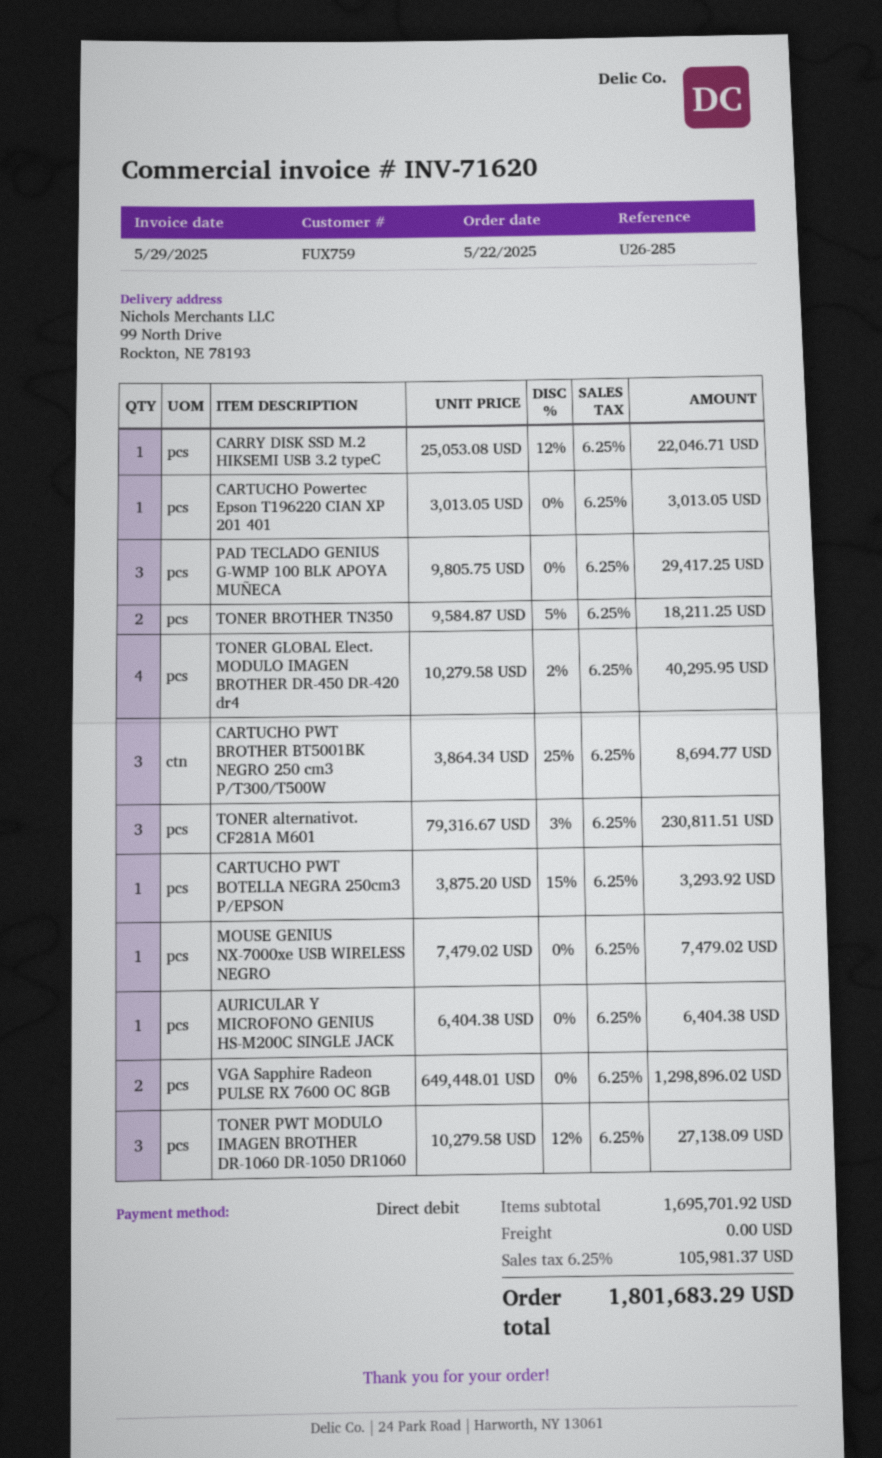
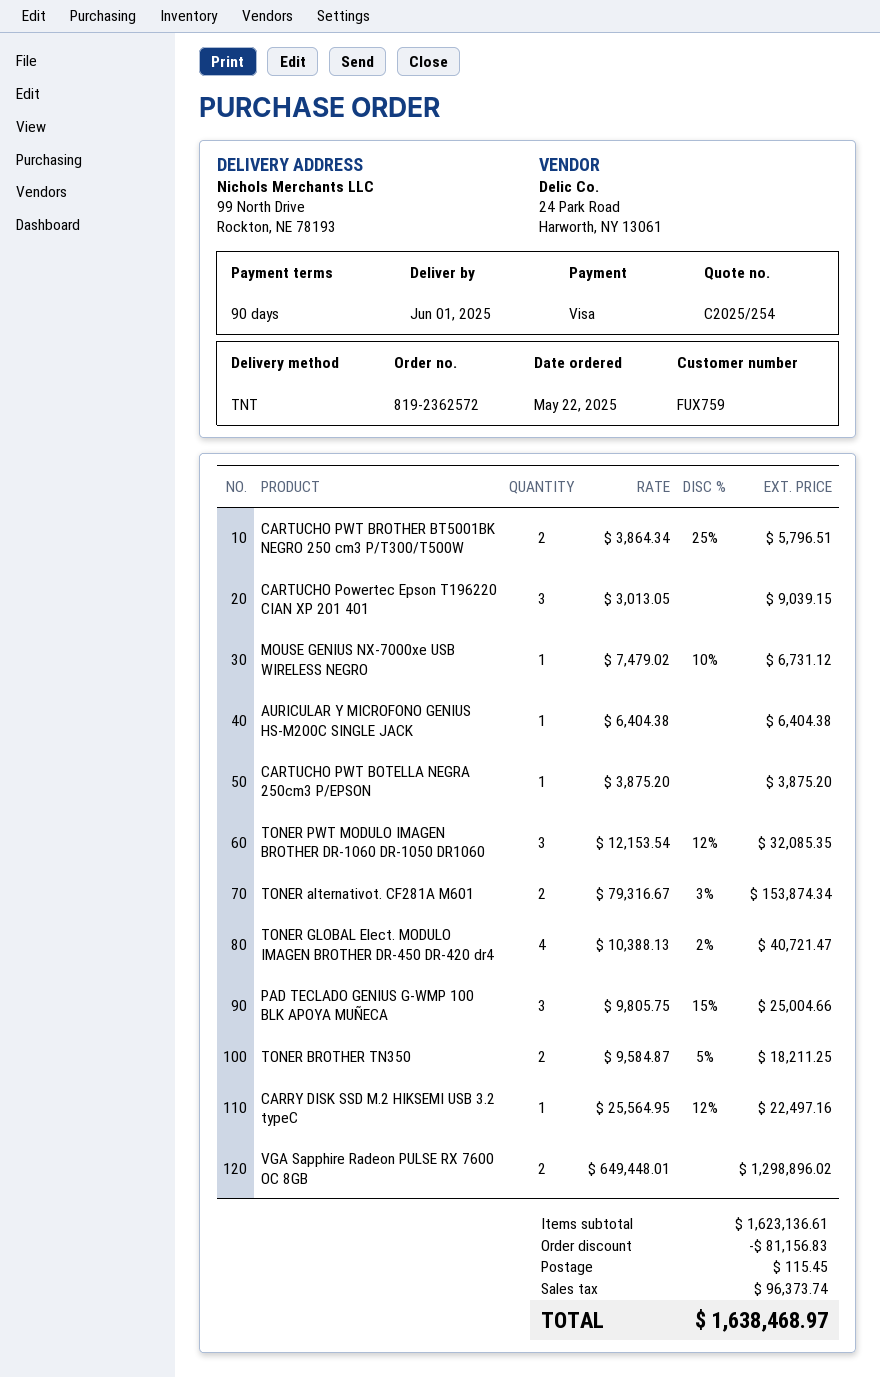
payment method: direct debit -> Visa
CARRY DISK SSD M.2 HIKSEMI USB 3.2 typeC: 1 x 25053.08 - 12% = 22046.71 -> 1 x 25564.95 - 12% = 22497.16
CARTUCHO Powertec Epson T196220 CIAN XP 201 401: 1 x 3013.05 = 3013.05 -> 3 x 3013.05 = 9039.15
PAD TECLADO GENIUS G-WMP 100 BLK APOYA MUÑECA: 3 x 9805.75 = 29417.25 -> 3 x 9805.75 - 15% = 25004.66
TONER GLOBAL Elect. MODULO IMAGEN BROTHER DR-450 DR-420 dr4: 4 x 10279.58 - 2% = 40295.95 -> 4 x 10388.13 - 2% = 40721.47
CARTUCHO PWT BROTHER BT5001BK NEGRO 250 cm3 P/T300/T500W: 3 x 3864.34 - 25% = 8694.77 -> 2 x 3864.34 - 25% = 5796.51
TONER alternativot. CF281A M601: 3 x 79316.67 - 3% = 230811.51 -> 2 x 79316.67 - 3% = 153874.34
CARTUCHO PWT BOTELLA NEGRA 250cm3 P/EPSON: 1 x 3875.20 - 15% = 3293.92 -> 1 x 3875.20 = 3875.20
MOUSE GENIUS NX-7000xe USB WIRELESS NEGRO: 1 x 7479.02 = 7479.02 -> 1 x 7479.02 - 10% = 6731.12
TONER PWT MODULO IMAGEN BROTHER DR-1060 DR-1050 DR1060: 3 x 10279.58 - 12% = 27138.09 -> 3 x 12153.54 - 12% = 32085.35
subtotal: 1695701.92 -> 1623136.61
discount: none -> 81156.83
shipping: 0.00 -> 115.45
tax: 105981.37 -> 96373.74
total: 1801683.29 -> 1638468.97

